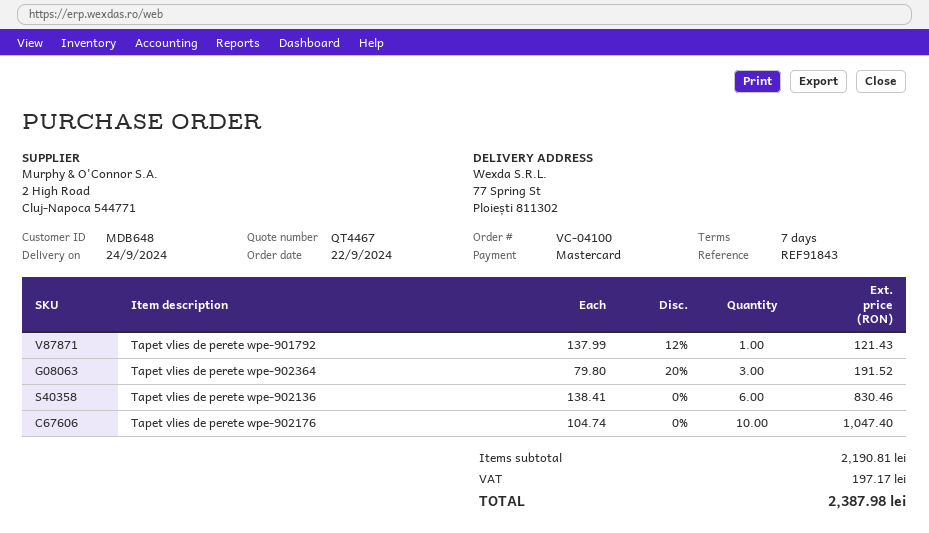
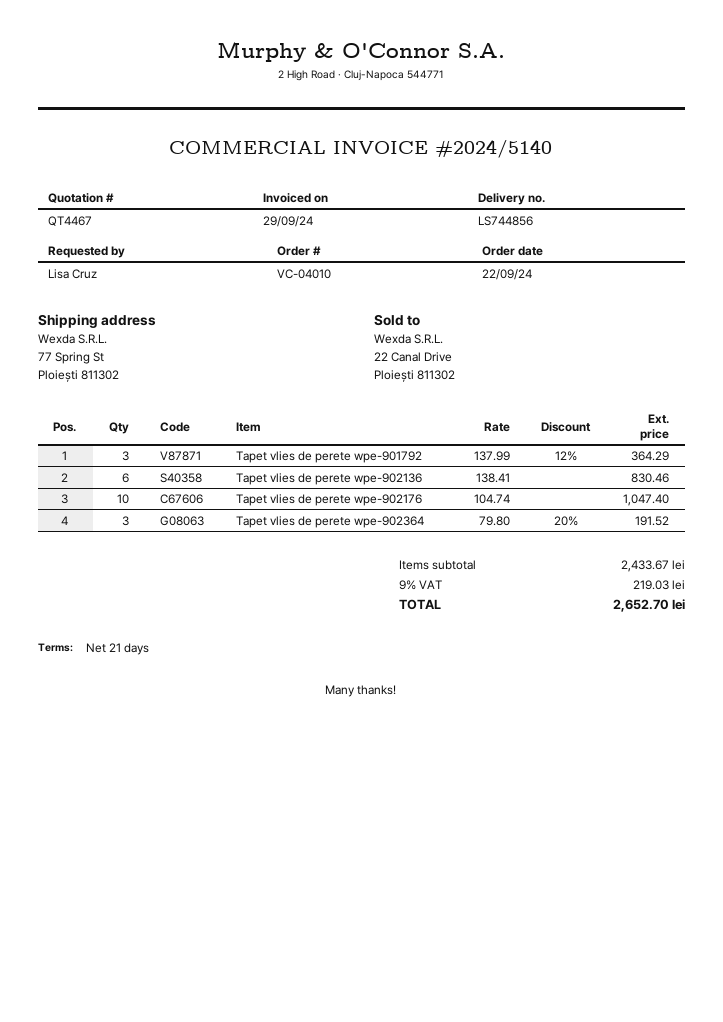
order number: VC-04100 -> VC-04010
payment terms: 7 days -> 21 days
Tapet vlies de perete wpe-901792: 1 x 137.99 - 12% = 121.43 -> 3 x 137.99 - 12% = 364.29
subtotal: 2190.81 -> 2433.67
tax: 197.17 -> 219.03
total: 2387.98 -> 2652.70

